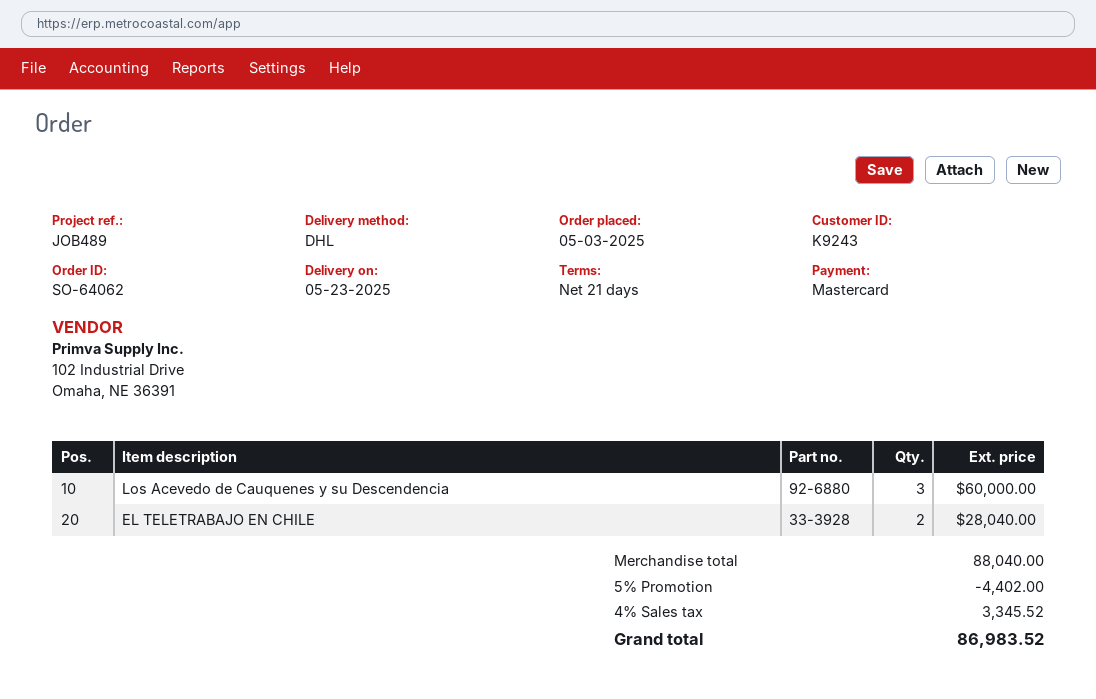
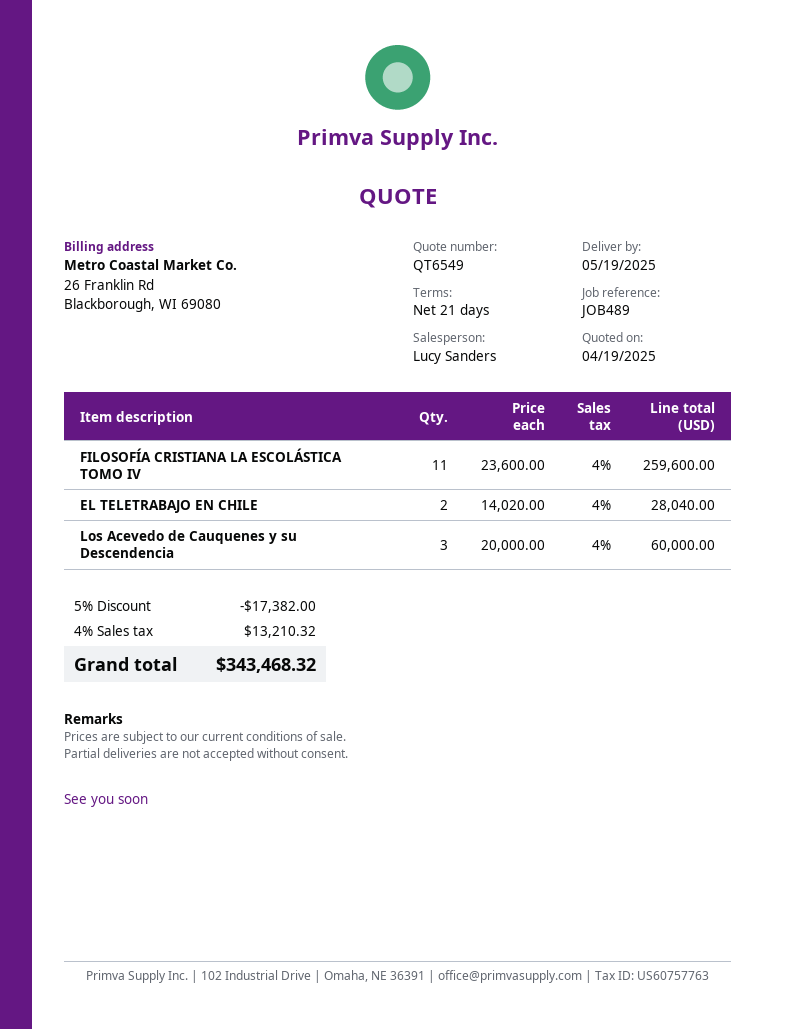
delivery date: 2025-05-23 -> 2025-05-19
FILOSOFÍA CRISTIANA LA ESCOLÁSTICA TOMO IV: none -> 11 for 259600.00
discount: 5% = 4402.00 -> 5% = 17382.00
tax: 4% = 3345.52 -> 4% = 13210.32
total: 86983.52 -> 343468.32

